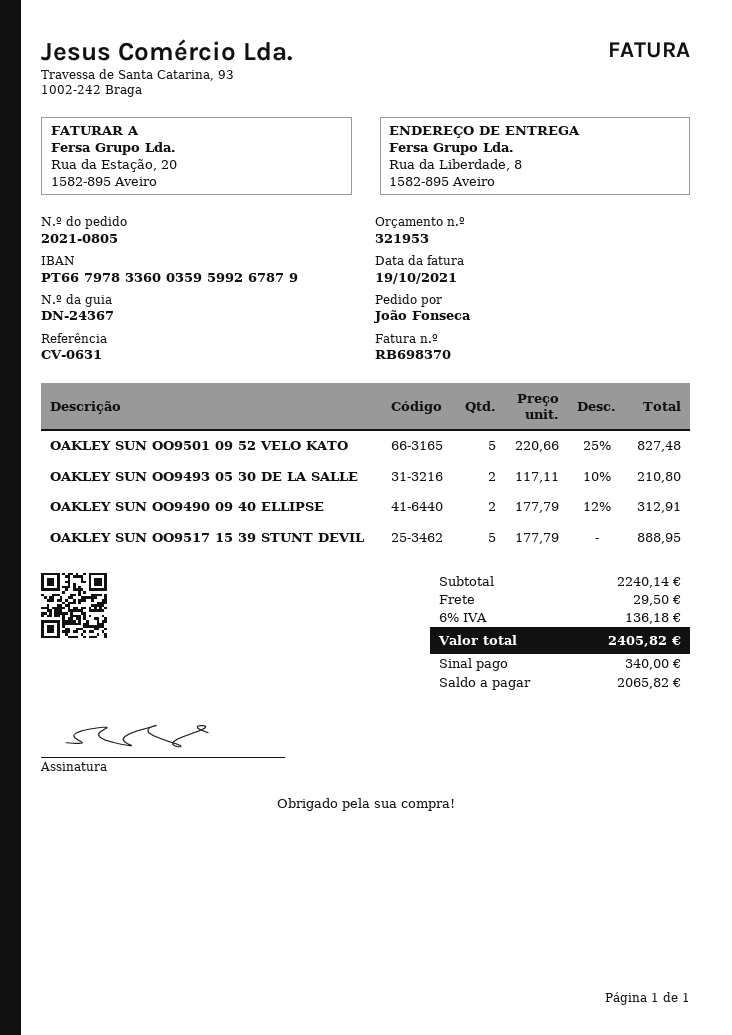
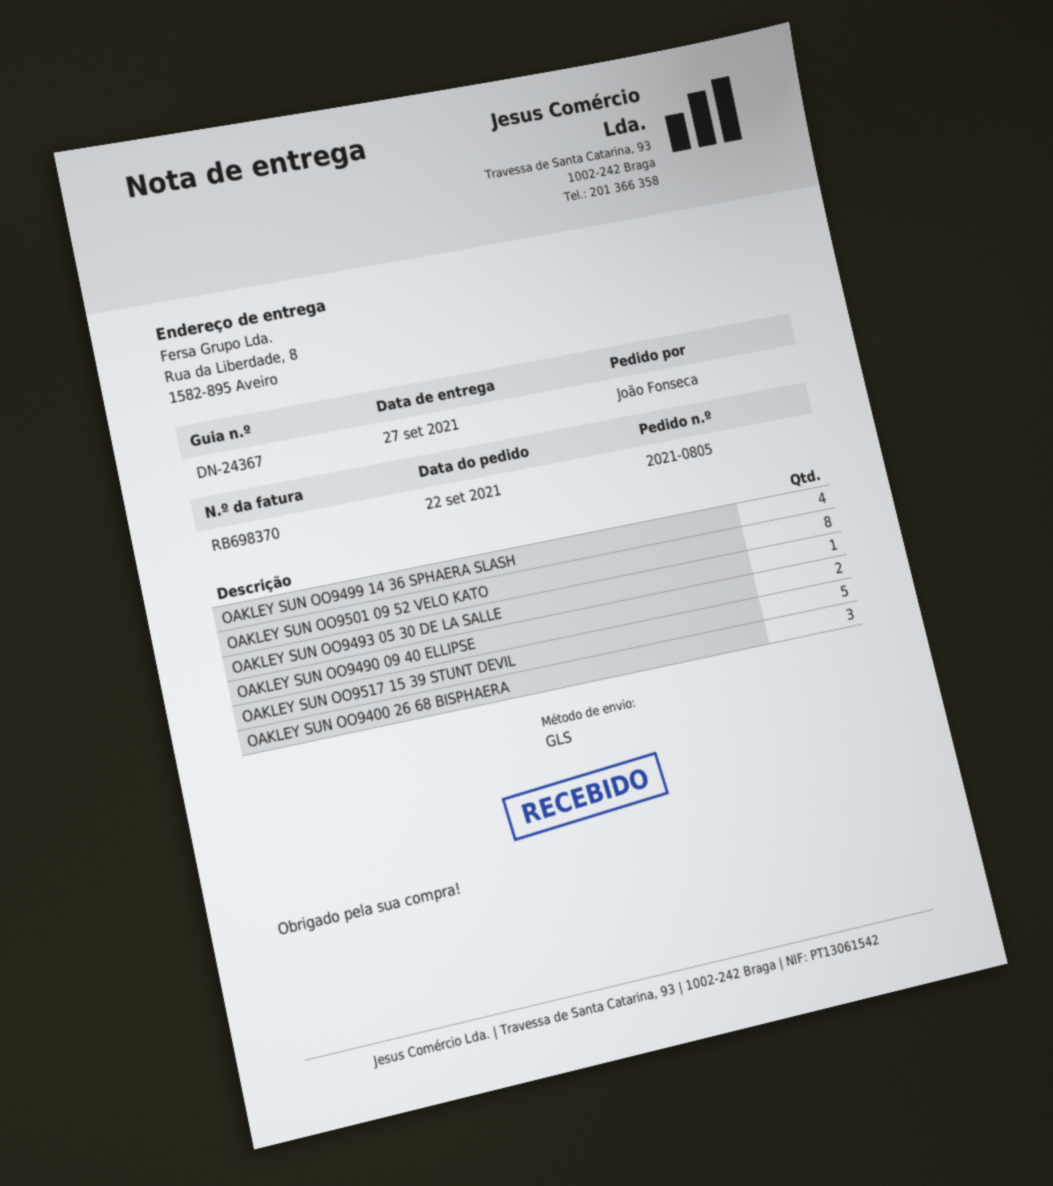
OAKLEY SUN OO9501 09 52 VELO KATO: 5 -> 8
OAKLEY SUN OO9493 05 30 DE LA SALLE: 2 -> 1
OAKLEY SUN OO9499 14 36 SPHAERA SLASH: none -> 4
OAKLEY SUN OO9400 26 68 BISPHAERA: none -> 3

